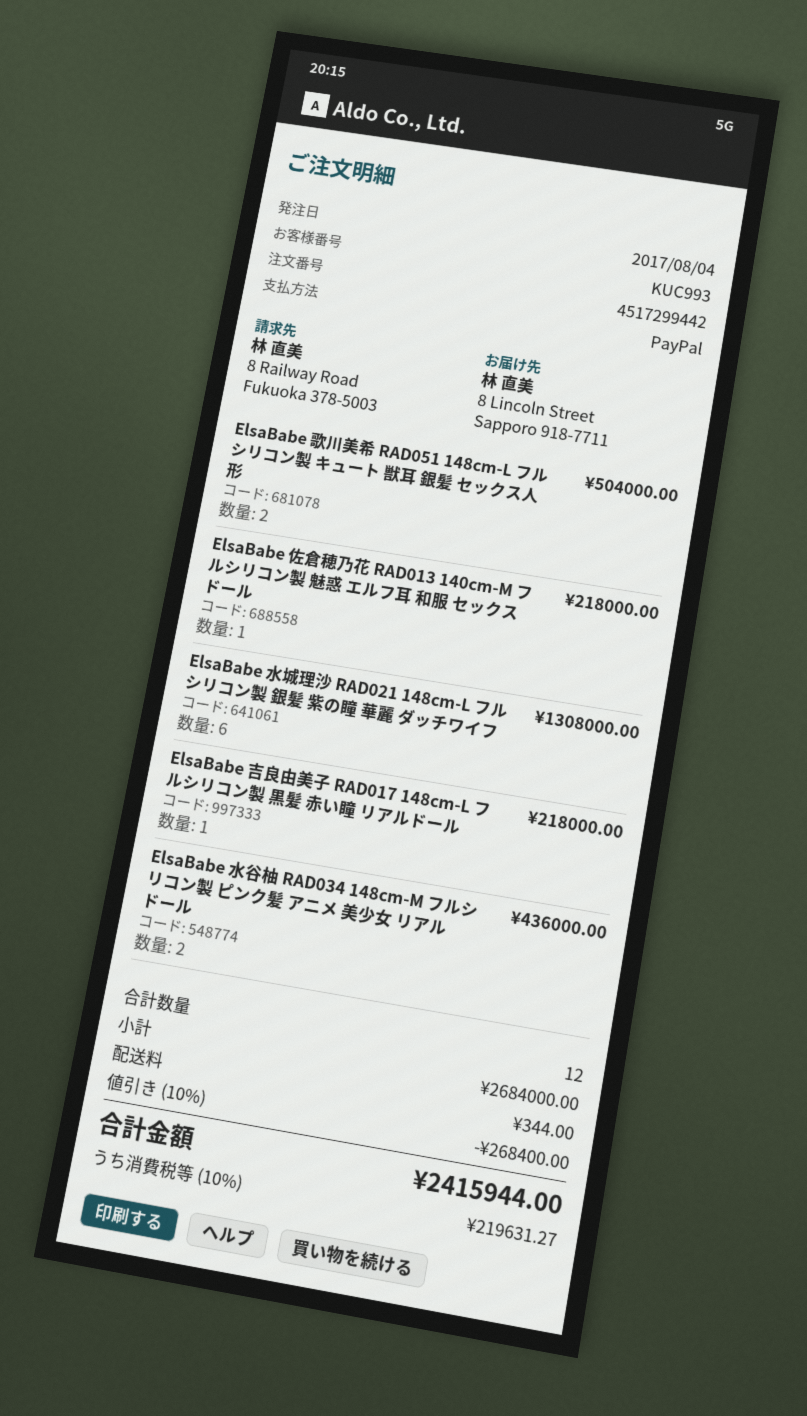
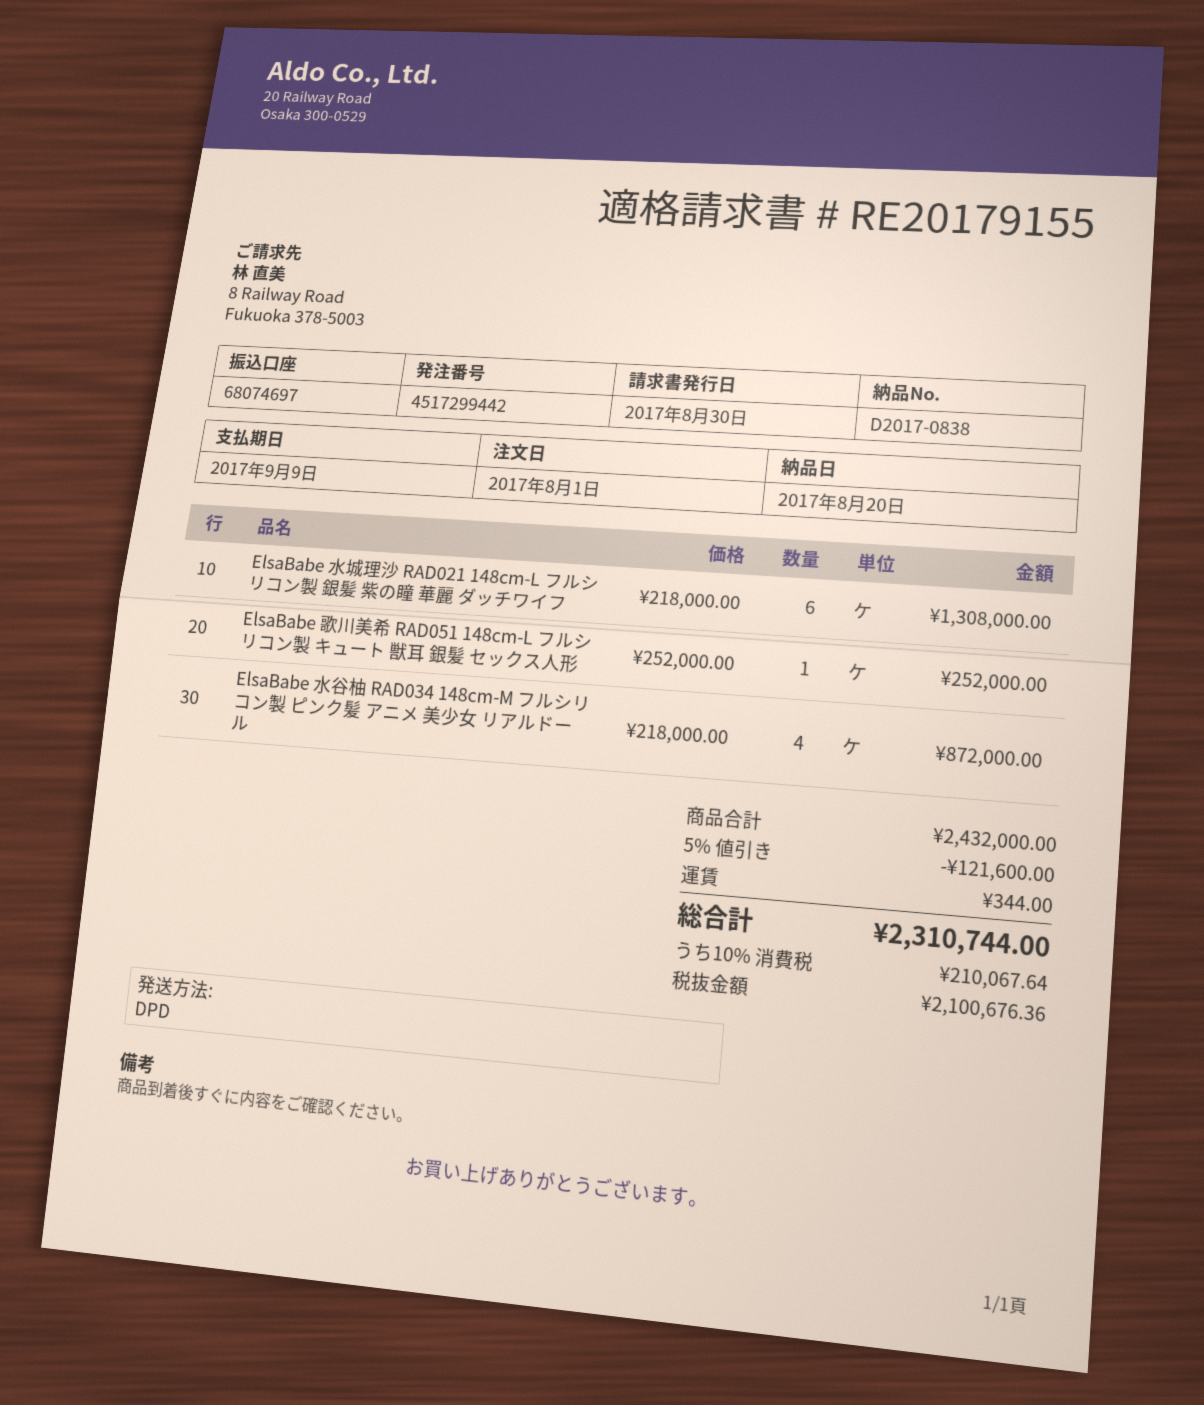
order date: 2017-08-04 -> 2017-08-01
ElsaBabe 歌川美希 RAD051 148cm-L フルシリコン製 キュート 獣耳 銀髪 セックス人形: 2 for 504000.00 -> 1 for 252000.00
ElsaBabe 佐倉穂乃花 RAD013 140cm-M フルシリコン製 魅惑 エルフ耳 和服 セックスドール: 1 for 218000.00 -> none
ElsaBabe 吉良由美子 RAD017 148cm-L フルシリコン製 黒髪 赤い瞳 リアルドール: 1 for 218000.00 -> none
ElsaBabe 水谷柚 RAD034 148cm-M フルシリコン製 ピンク髪 アニメ 美少女 リアルドール: 2 for 436000.00 -> 4 for 872000.00
subtotal: 2684000.00 -> 2432000.00
discount: 10% = 268400.00 -> 5% = 121600.00
tax: 10% = 219631.27 -> 10% = 210067.64
total: 2415944.00 -> 2310744.00

